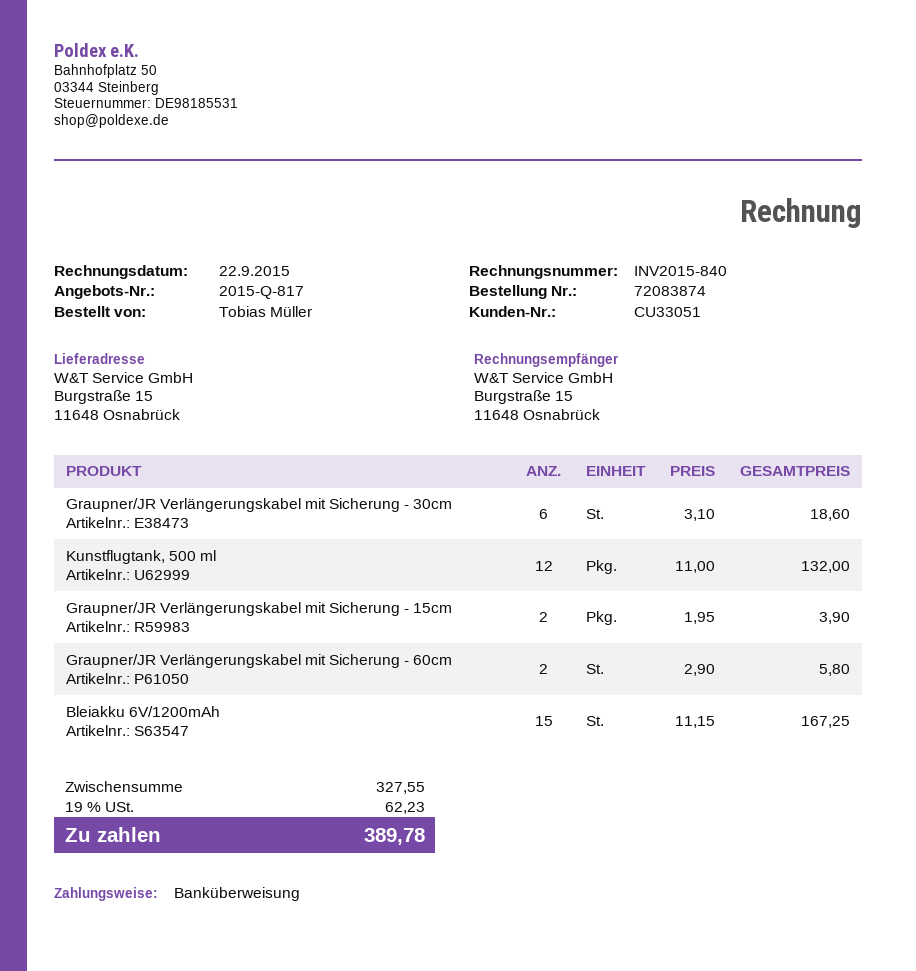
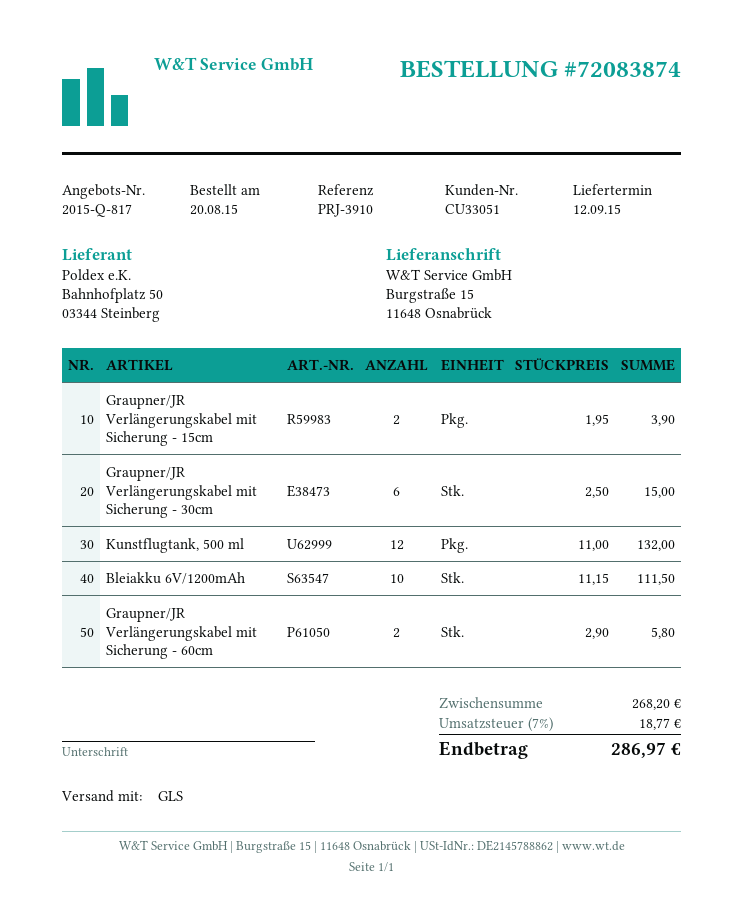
Graupner/JR Verlängerungskabel mit Sicherung - 30cm: 6 x 3.10 = 18.60 -> 6 x 2.50 = 15.00
Bleiakku 6V/1200mAh: 15 x 11.15 = 167.25 -> 10 x 11.15 = 111.50
subtotal: 327.55 -> 268.20
tax: 19% = 62.23 -> 7% = 18.77
total: 389.78 -> 286.97

